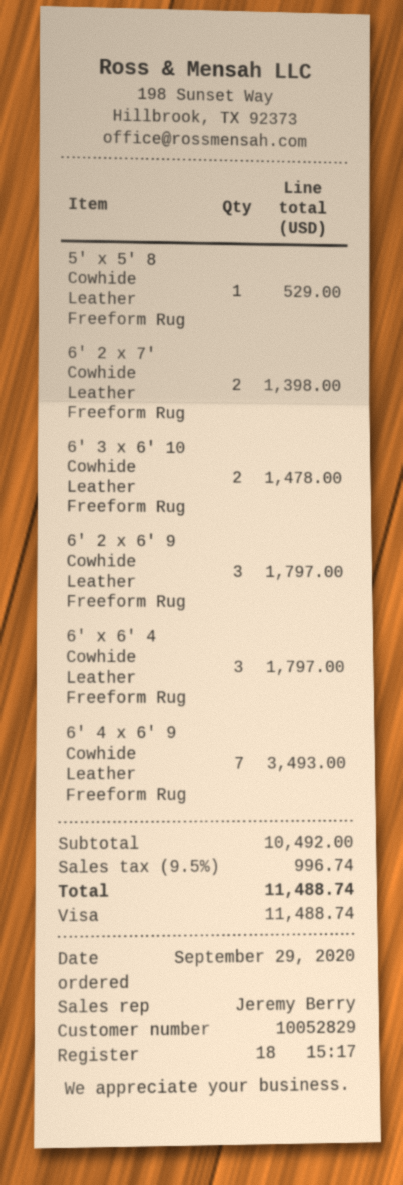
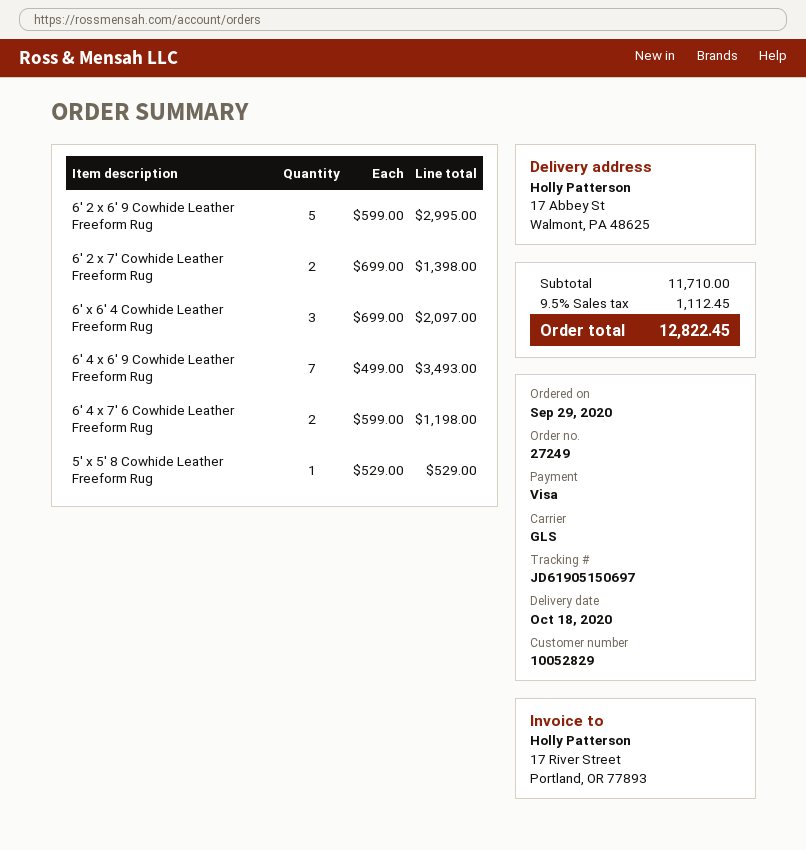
6' 3 x 6' 10 Cowhide Leather Freeform Rug: 2 for 1478.00 -> none
6' 2 x 6' 9 Cowhide Leather Freeform Rug: 3 for 1797.00 -> 5 for 2995.00
6' x 6' 4 Cowhide Leather Freeform Rug: 3 for 1797.00 -> 3 for 2097.00
6' 4 x 7' 6 Cowhide Leather Freeform Rug: none -> 2 for 1198.00
subtotal: 10492.00 -> 11710.00
tax: 9.5% = 996.74 -> 9.5% = 1112.45
total: 11488.74 -> 12822.45

